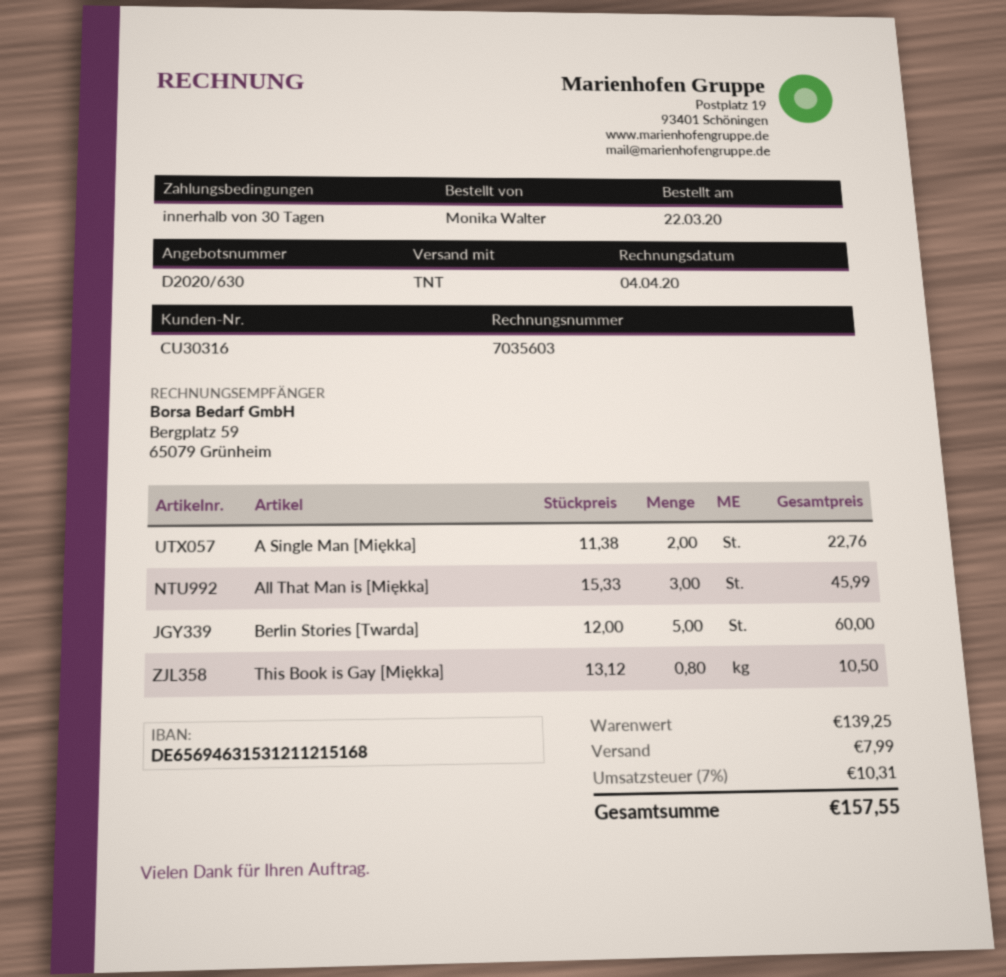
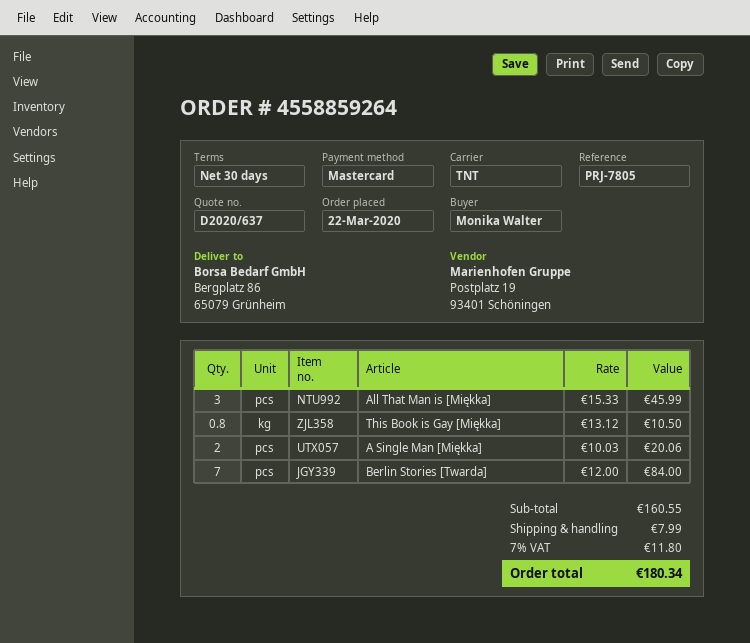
quote number: D2020/630 -> D2020/637
A Single Man [Miękka]: 2 x 11.38 = 22.76 -> 2 x 10.03 = 20.06
Berlin Stories [Twarda]: 5 x 12.00 = 60.00 -> 7 x 12.00 = 84.00
subtotal: 139.25 -> 160.55
tax: 7% = 10.31 -> 7% = 11.80
total: 157.55 -> 180.34

